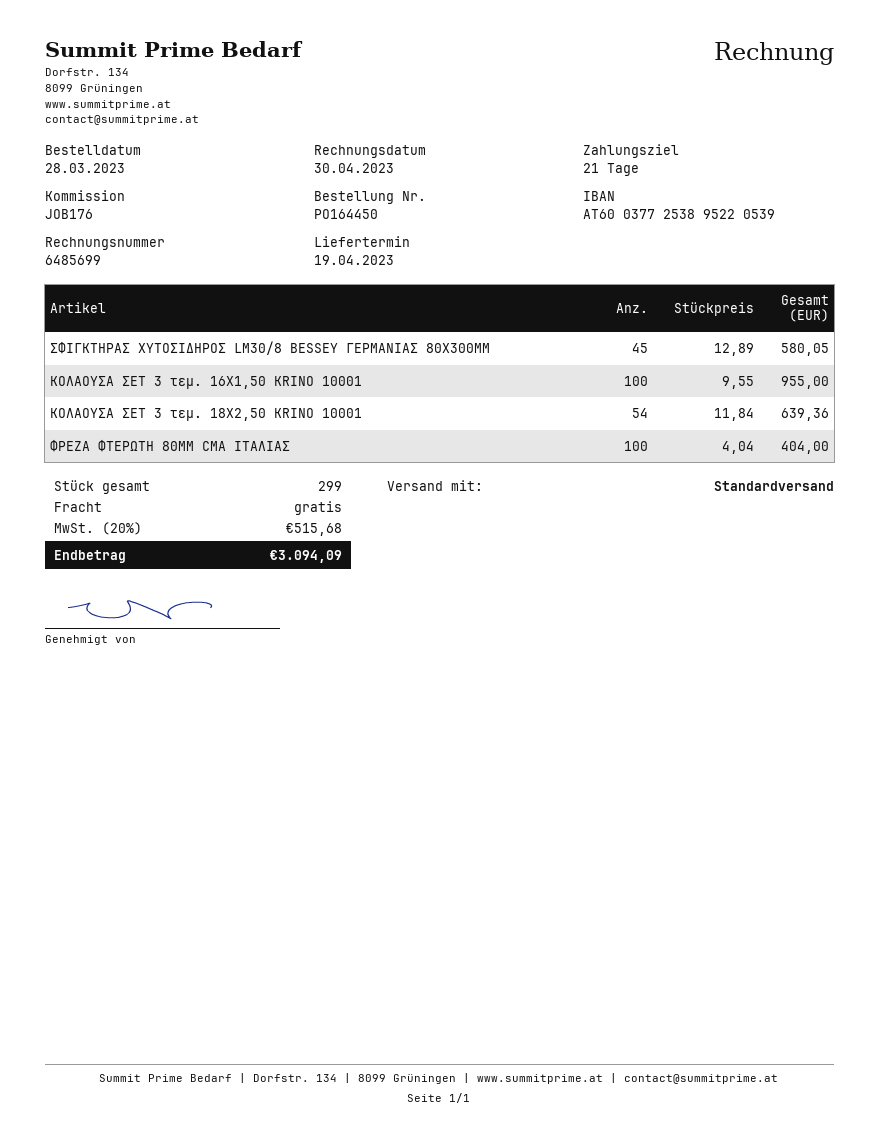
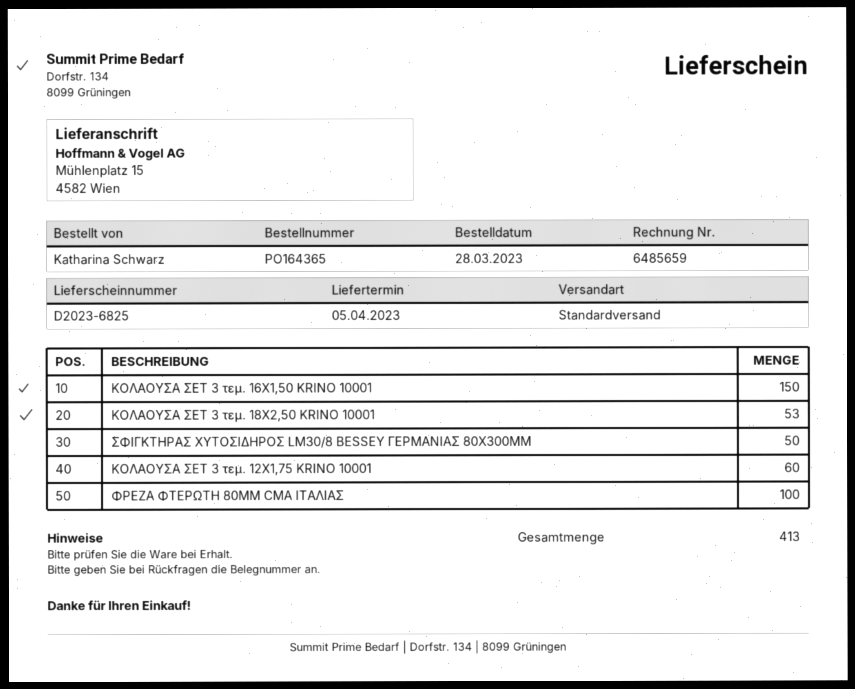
order number: PO164450 -> PO164365
delivery date: 2023-04-19 -> 2023-04-05
invoice number: 6485699 -> 6485659
ΣΦΙΓΚΤΗΡΑΣ ΧΥΤΟΣΙΔΗΡΟΣ LM30/8 BESSEY ΓΕΡΜΑΝΙΑΣ 80X300MM: 45 -> 50
ΚΟΛΑΟΥΣΑ ΣΕΤ 3 τεμ. 16Χ1,50 KRINO 10001: 100 -> 150
ΚΟΛΑΟΥΣΑ ΣΕΤ 3 τεμ. 18Χ2,50 KRINO 10001: 54 -> 53
ΚΟΛΑΟΥΣΑ ΣΕΤ 3 τεμ. 12Χ1,75 KRINO 10001: none -> 60
total quantity: 299 -> 413

